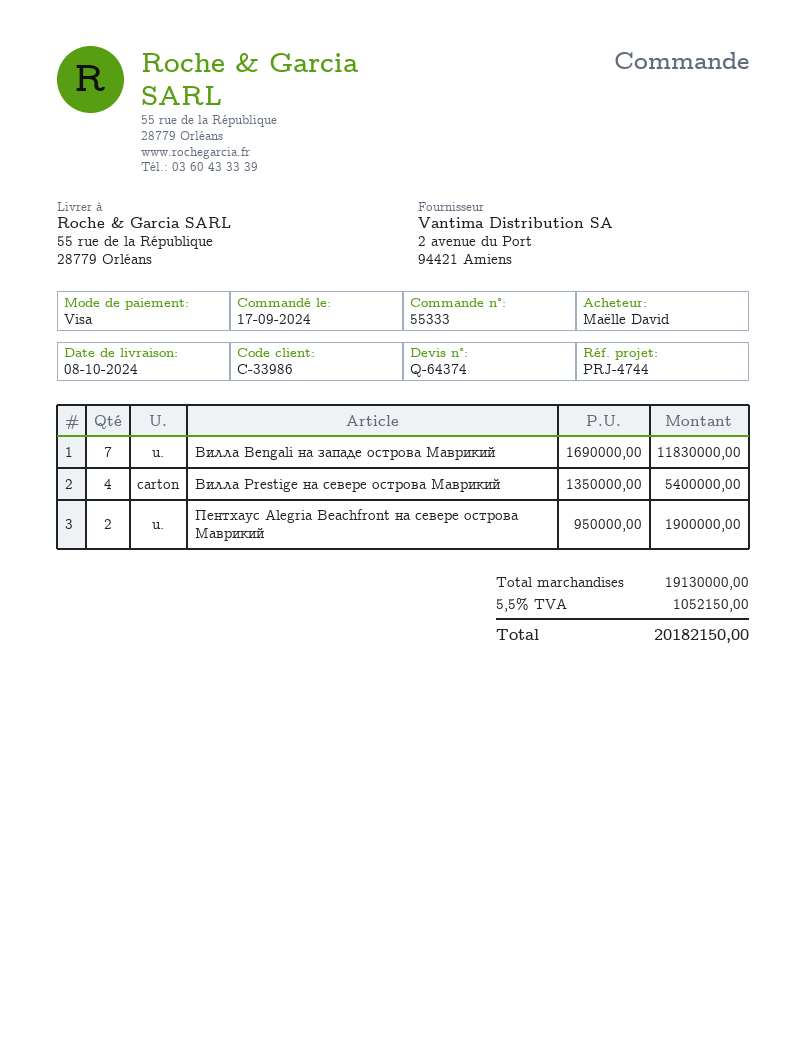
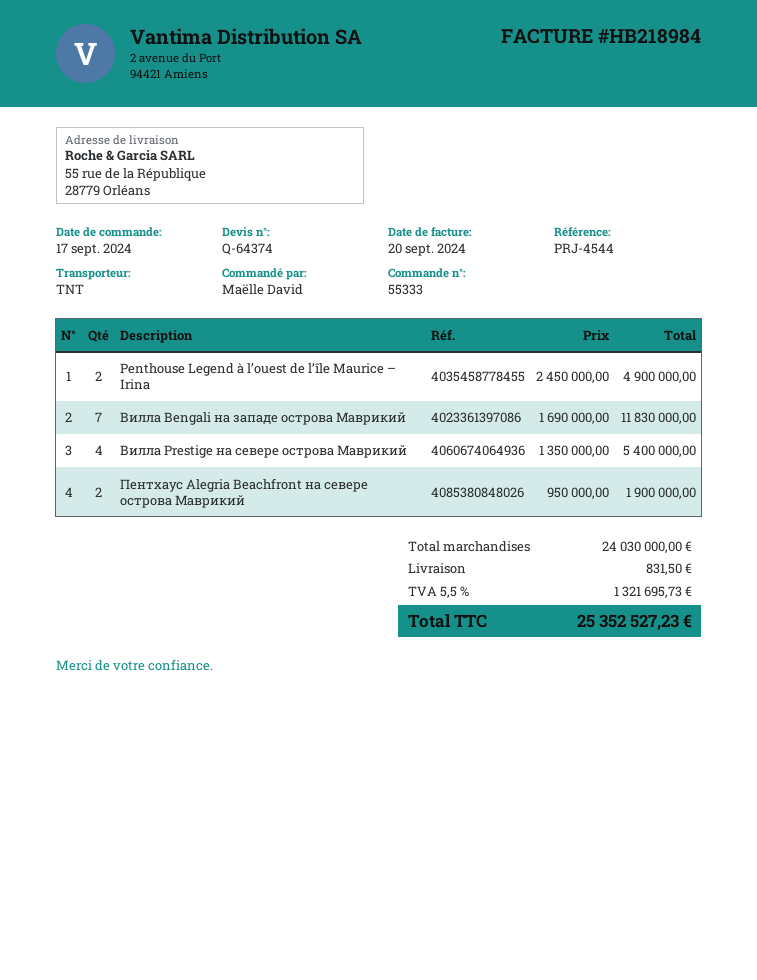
reference: PRJ-4744 -> PRJ-4544
Penthouse Legend à l’ouest de l’île Maurice – Irina: none -> 2 x 2450000.00 = 4900000.00
subtotal: 19130000.00 -> 24030000.00
shipping: none -> 831.50
tax: 5.5% = 1052150.00 -> 5.5% = 1321695.73
total: 20182150.00 -> 25352527.23

